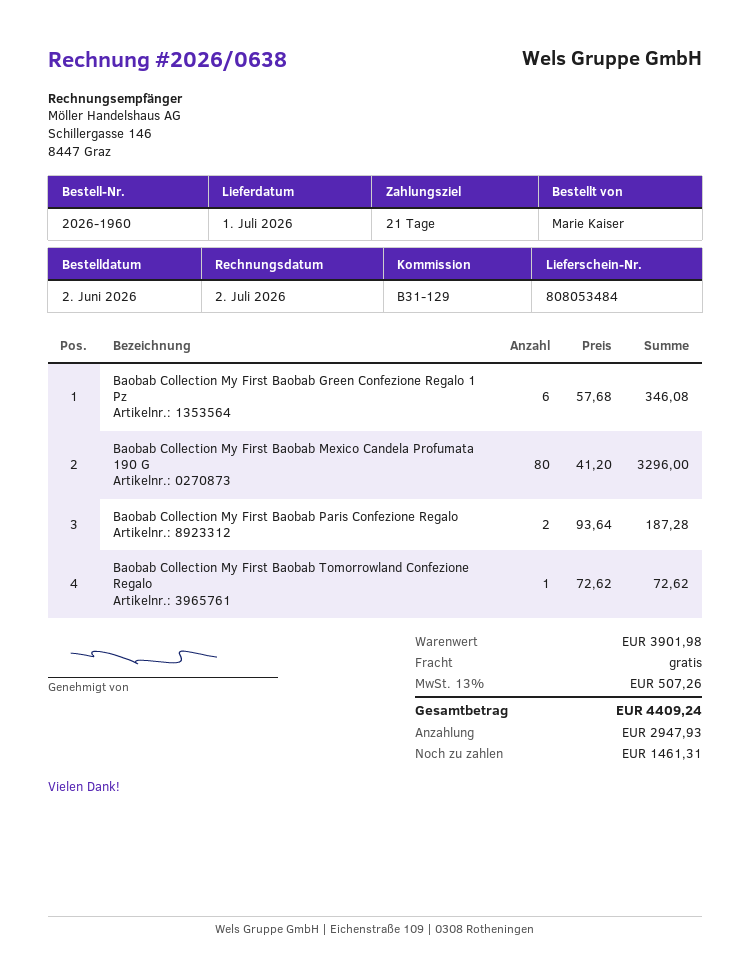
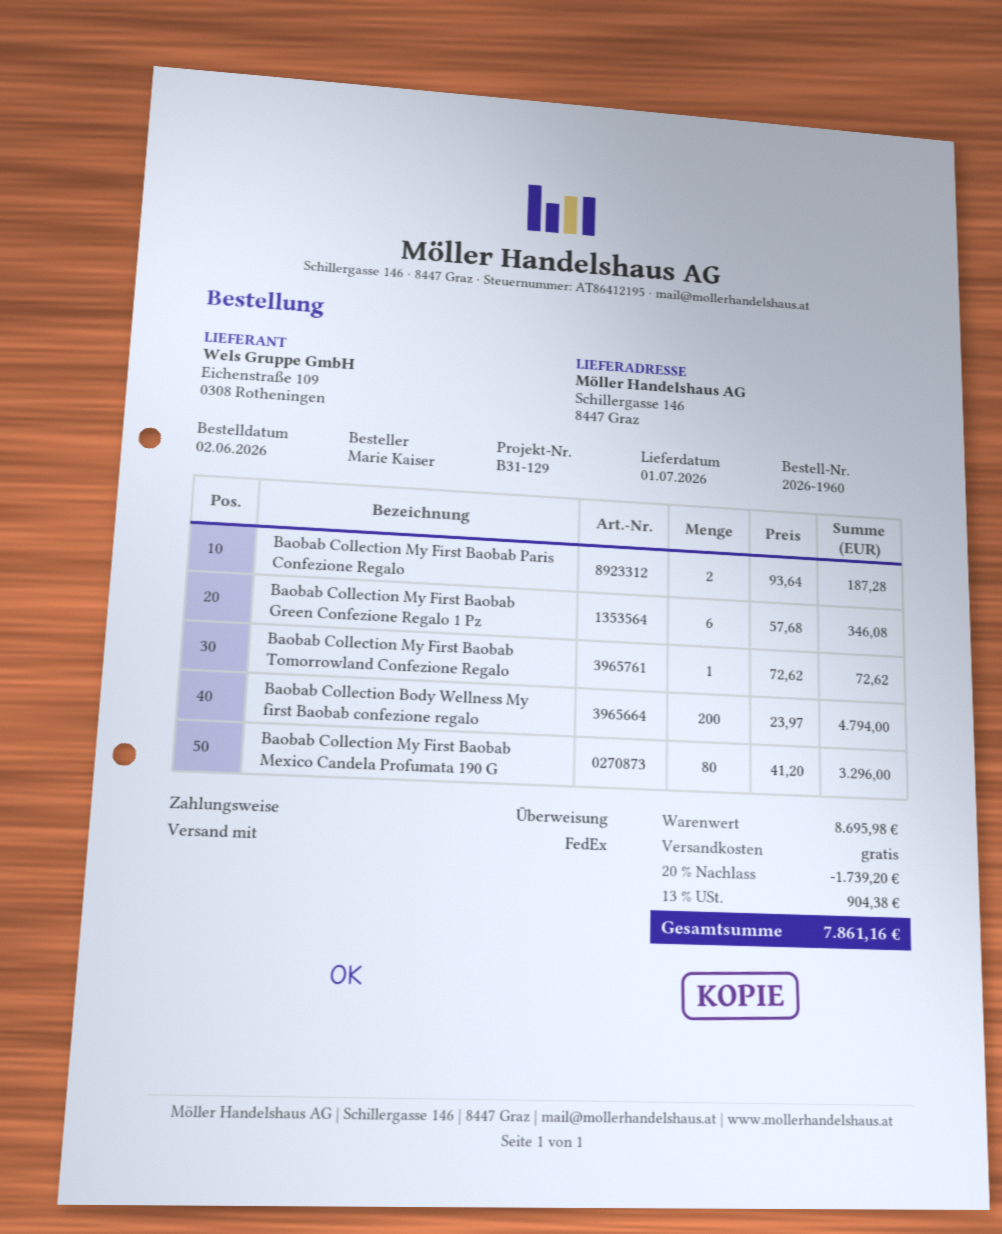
Baobab Collection Body Wellness My first Baobab confezione regalo: none -> 200 x 23.97 = 4794.00
subtotal: 3901.98 -> 8695.98
discount: none -> 20% = 1739.20
tax: 13% = 507.26 -> 13% = 904.38
total: 4409.24 -> 7861.16

